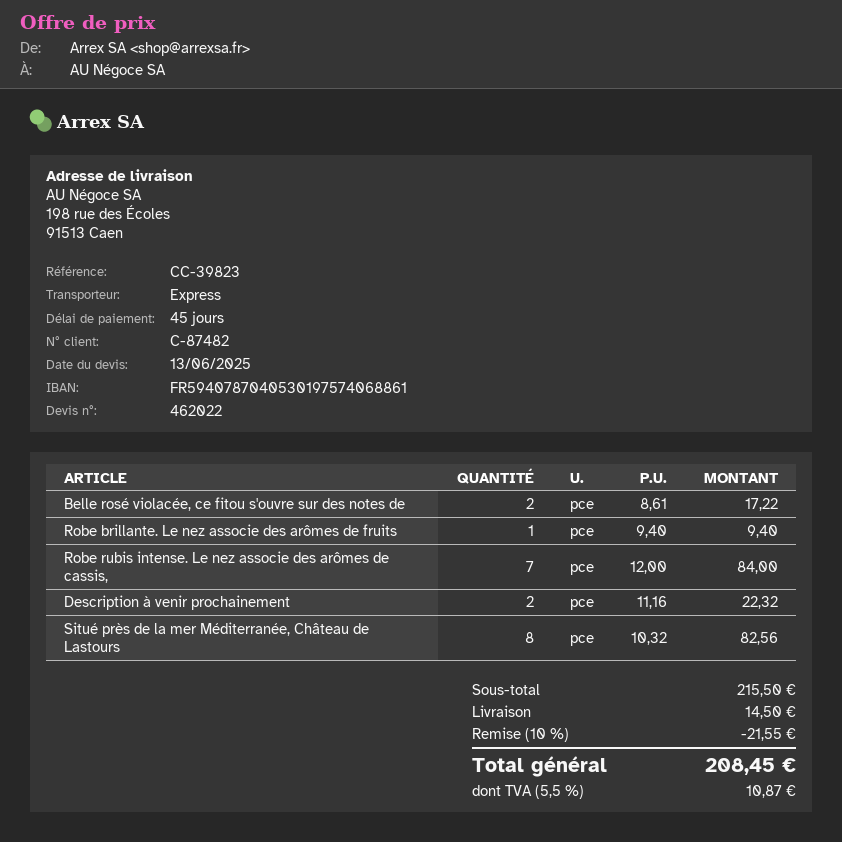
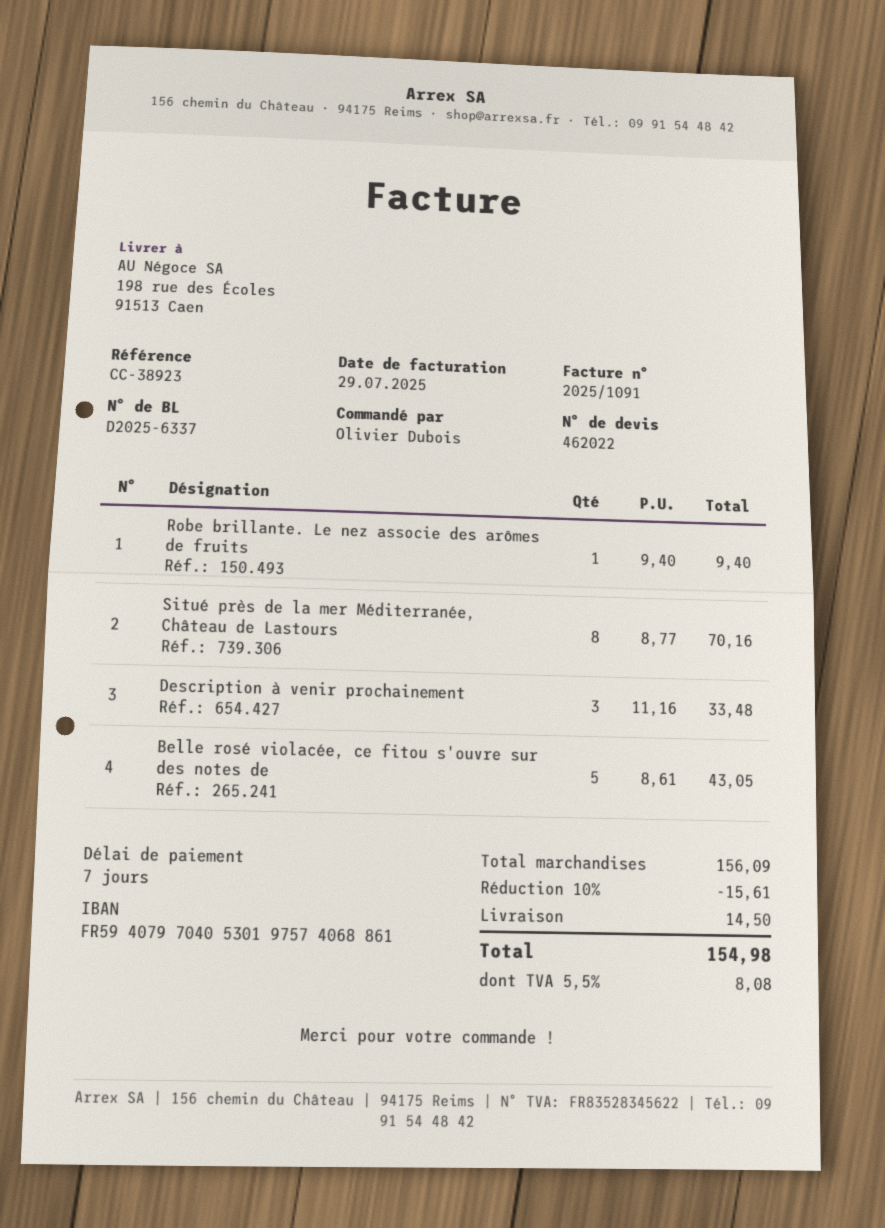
payment terms: 45 days -> 7 days
reference: CC-39823 -> CC-38923
bank account: FR5940787040530197574068861 -> FR5940797040530197574068861
Belle rosé violacée, ce fitou s'ouvre sur des notes de: 2 x 8.61 = 17.22 -> 5 x 8.61 = 43.05
Robe rubis intense. Le nez associe des arômes de cassis,: 7 x 12.00 = 84.00 -> none
Description à venir prochainement: 2 x 11.16 = 22.32 -> 3 x 11.16 = 33.48
Situé près de la mer Méditerranée, Château de Lastours: 8 x 10.32 = 82.56 -> 8 x 8.77 = 70.16
subtotal: 215.50 -> 156.09
discount: 10% = 21.55 -> 10% = 15.61
tax: 5.5% = 10.87 -> 5.5% = 8.08
total: 208.45 -> 154.98

